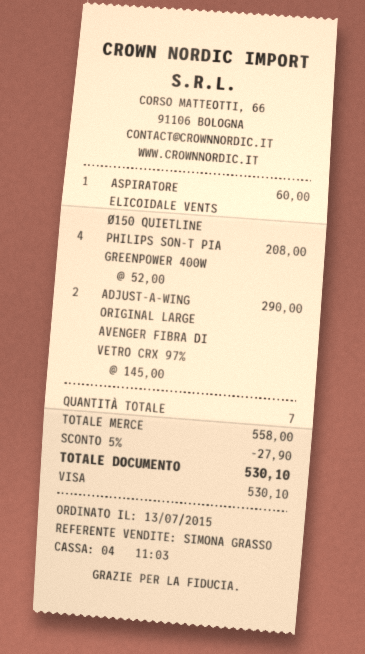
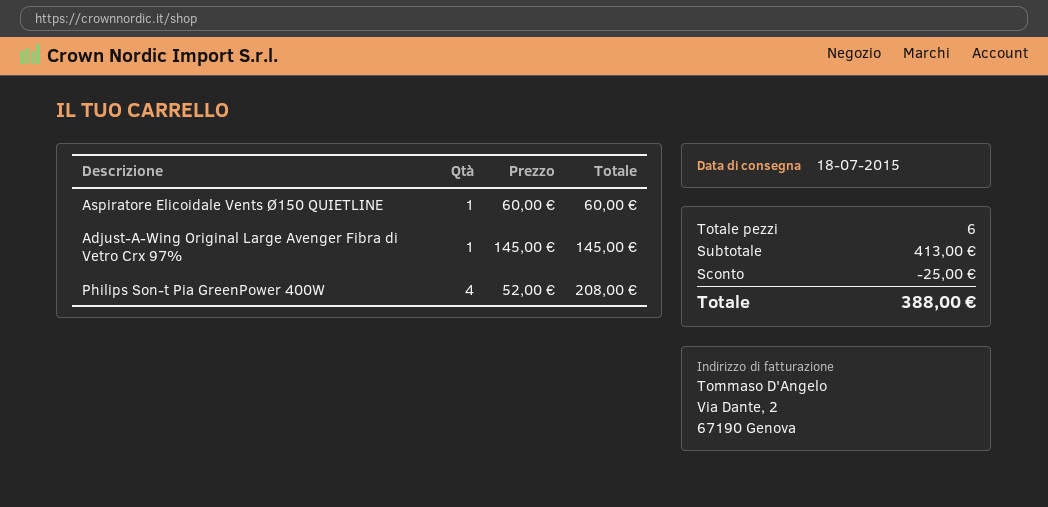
ADJUST-A-WING ORIGINAL LARGE AVENGER FIBRA DI VETRO CRX 97%: 2 x 145.00 = 290.00 -> 1 x 145.00 = 145.00
total quantity: 7 -> 6
subtotal: 558.00 -> 413.00
discount: 27.90 -> 25.00
total: 530.10 -> 388.00

